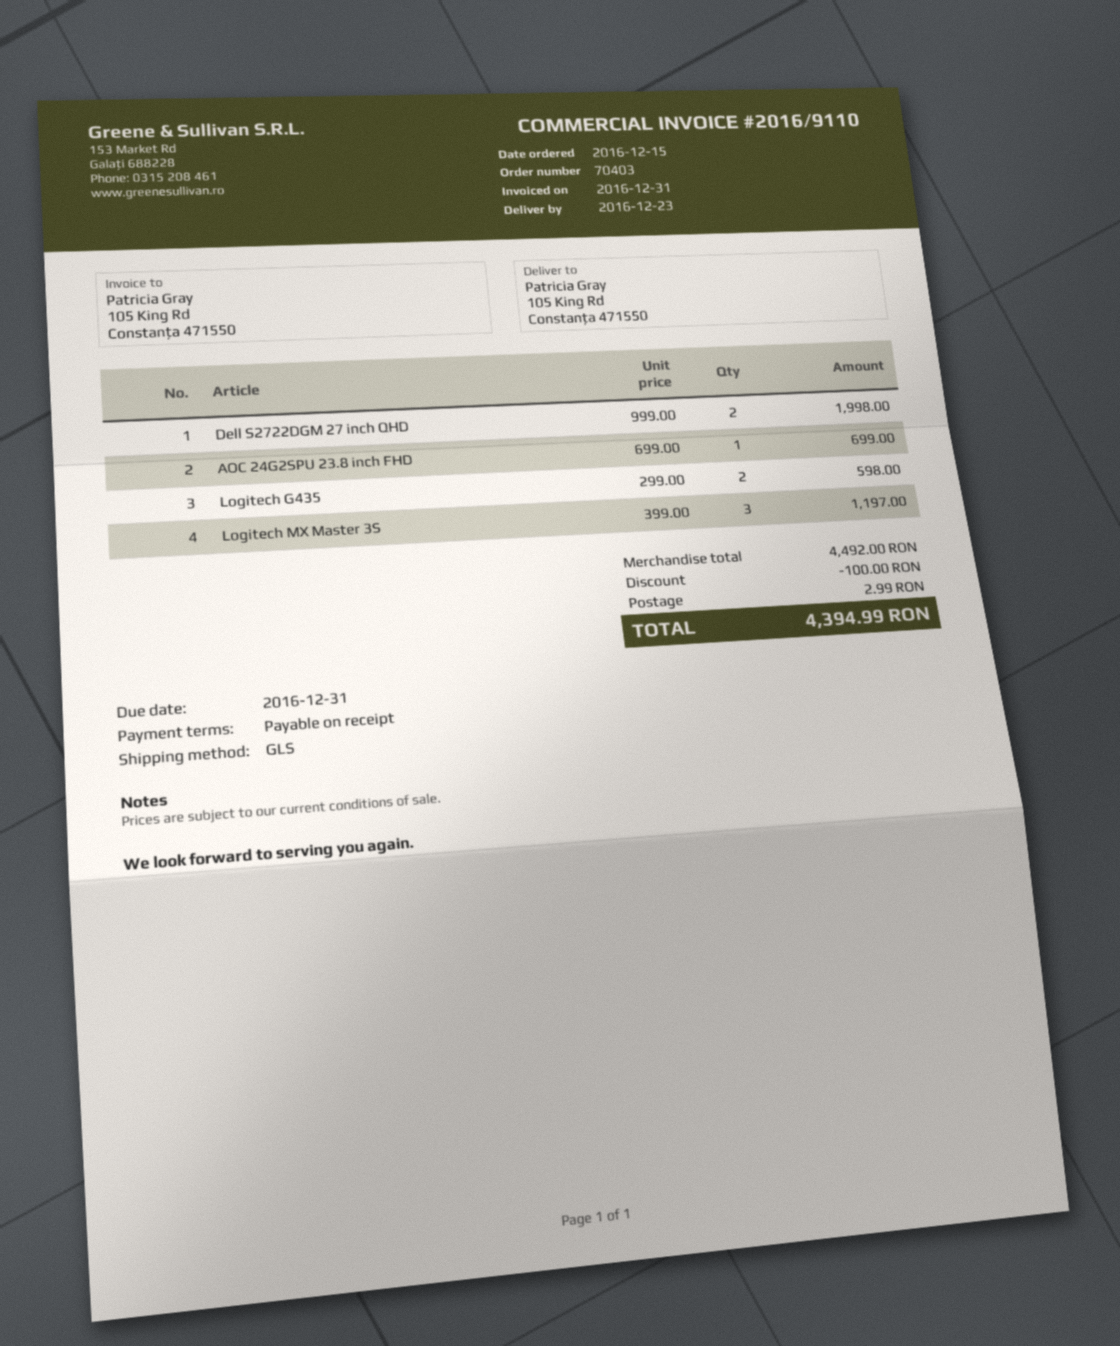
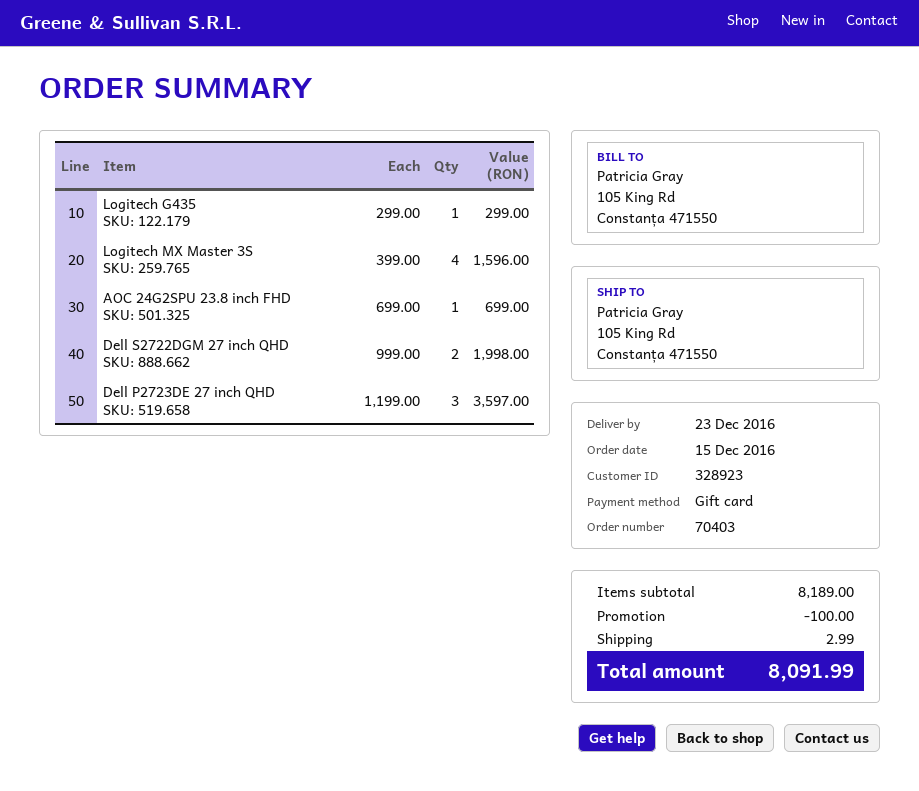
Logitech G435: 2 x 299.00 = 598.00 -> 1 x 299.00 = 299.00
Logitech MX Master 3S: 3 x 399.00 = 1197.00 -> 4 x 399.00 = 1596.00
Dell P2723DE 27 inch QHD: none -> 3 x 1199.00 = 3597.00
subtotal: 4492.00 -> 8189.00
total: 4394.99 -> 8091.99

